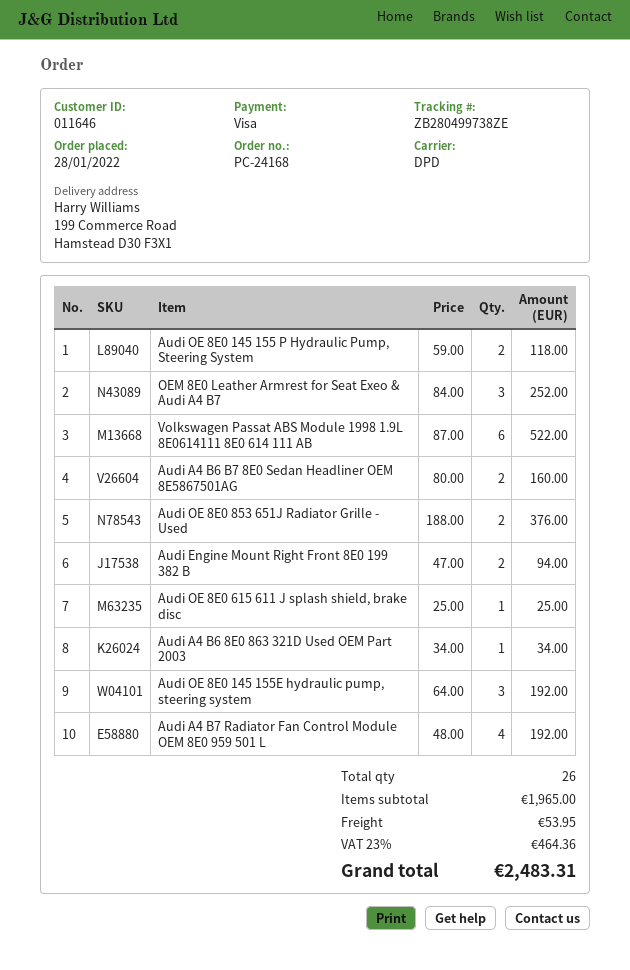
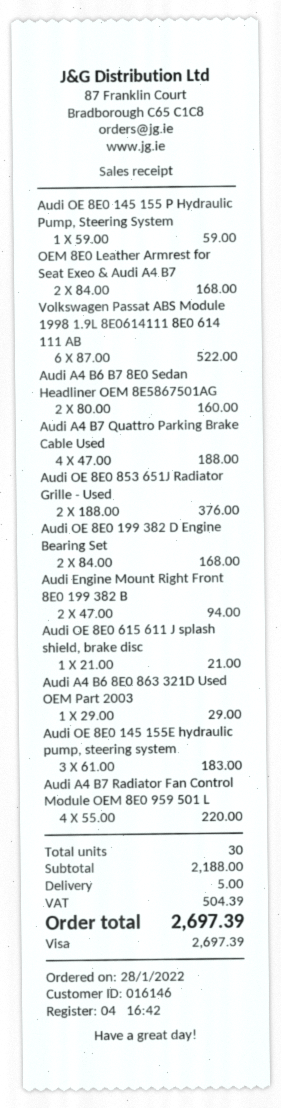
customer number: 011646 -> 016146
Audi OE 8E0 145 155 P Hydraulic Pump, Steering System: 2 x 59.00 = 118.00 -> 1 x 59.00 = 59.00
OEM 8E0 Leather Armrest for Seat Exeo & Audi A4 B7: 3 x 84.00 = 252.00 -> 2 x 84.00 = 168.00
Audi OE 8E0 615 611 J splash shield, brake disc: 1 x 25.00 = 25.00 -> 1 x 21.00 = 21.00
Audi A4 B6 8E0 863 321D Used OEM Part 2003: 1 x 34.00 = 34.00 -> 1 x 29.00 = 29.00
Audi OE 8E0 145 155E hydraulic pump, steering system: 3 x 64.00 = 192.00 -> 3 x 61.00 = 183.00
Audi A4 B7 Radiator Fan Control Module OEM 8E0 959 501 L: 4 x 48.00 = 192.00 -> 4 x 55.00 = 220.00
Audi A4 B7 Quattro Parking Brake Cable Used: none -> 4 x 47.00 = 188.00
Audi OE 8E0 199 382 D Engine Bearing Set: none -> 2 x 84.00 = 168.00
total quantity: 26 -> 30
subtotal: 1965.00 -> 2188.00
shipping: 53.95 -> 5.00
tax: 464.36 -> 504.39
total: 2483.31 -> 2697.39

